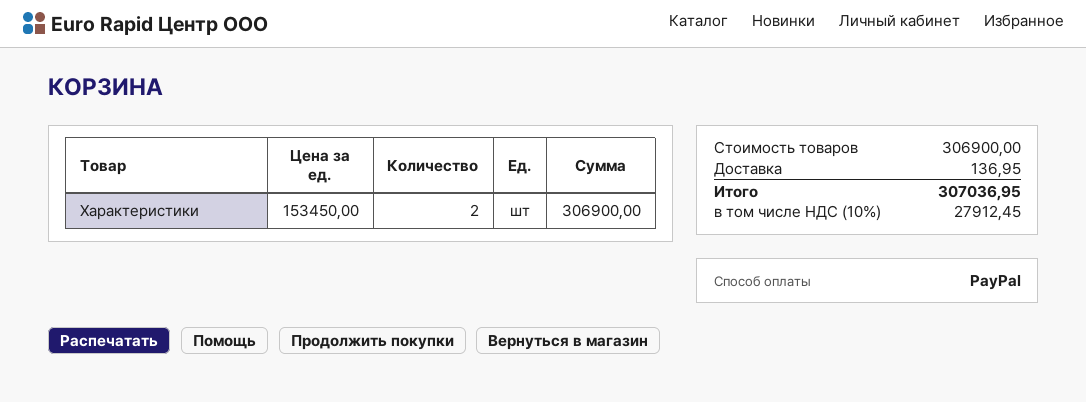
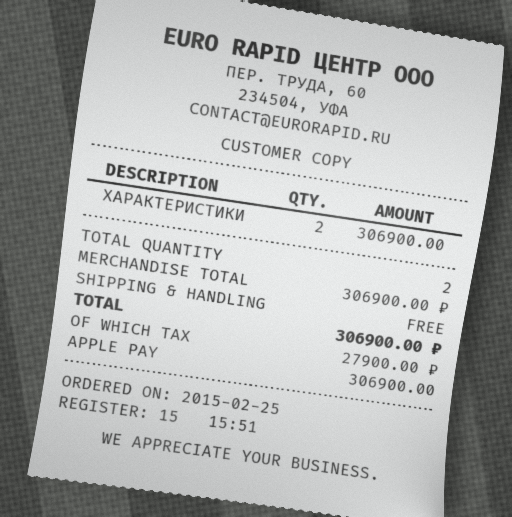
payment method: PayPal -> Apple Pay
shipping: 136.95 -> 0.00
tax: 27912.45 -> 27900.00
total: 307036.95 -> 306900.00

